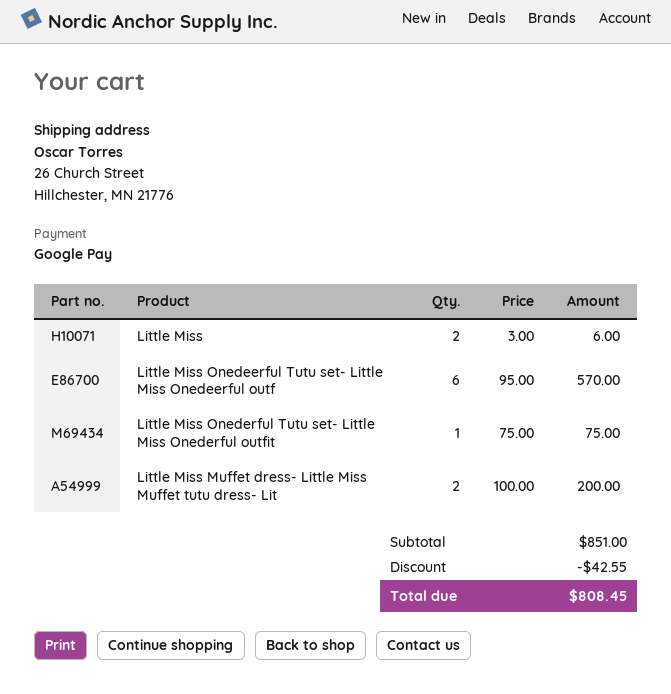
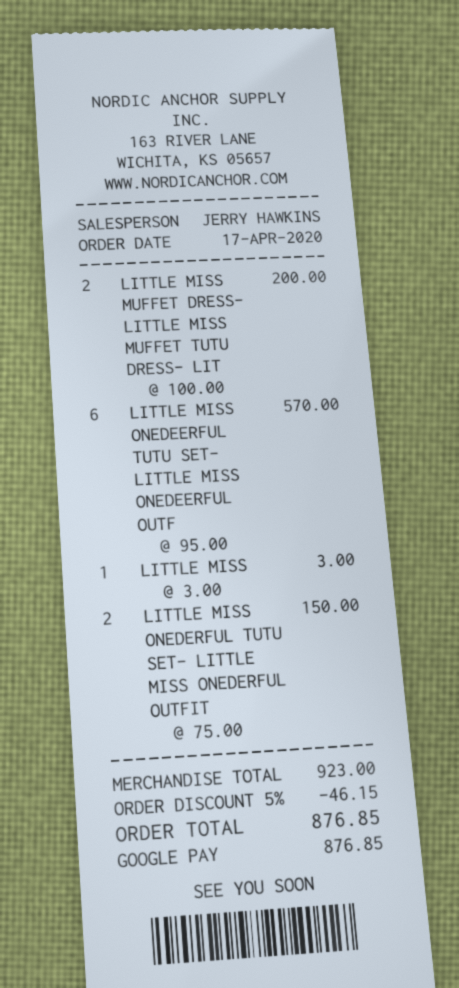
Little Miss: 2 x 3.00 = 6.00 -> 1 x 3.00 = 3.00
Little Miss Onederful Tutu set- Little Miss Onederful outfit: 1 x 75.00 = 75.00 -> 2 x 75.00 = 150.00
subtotal: 851.00 -> 923.00
discount: 42.55 -> 46.15
total: 808.45 -> 876.85

